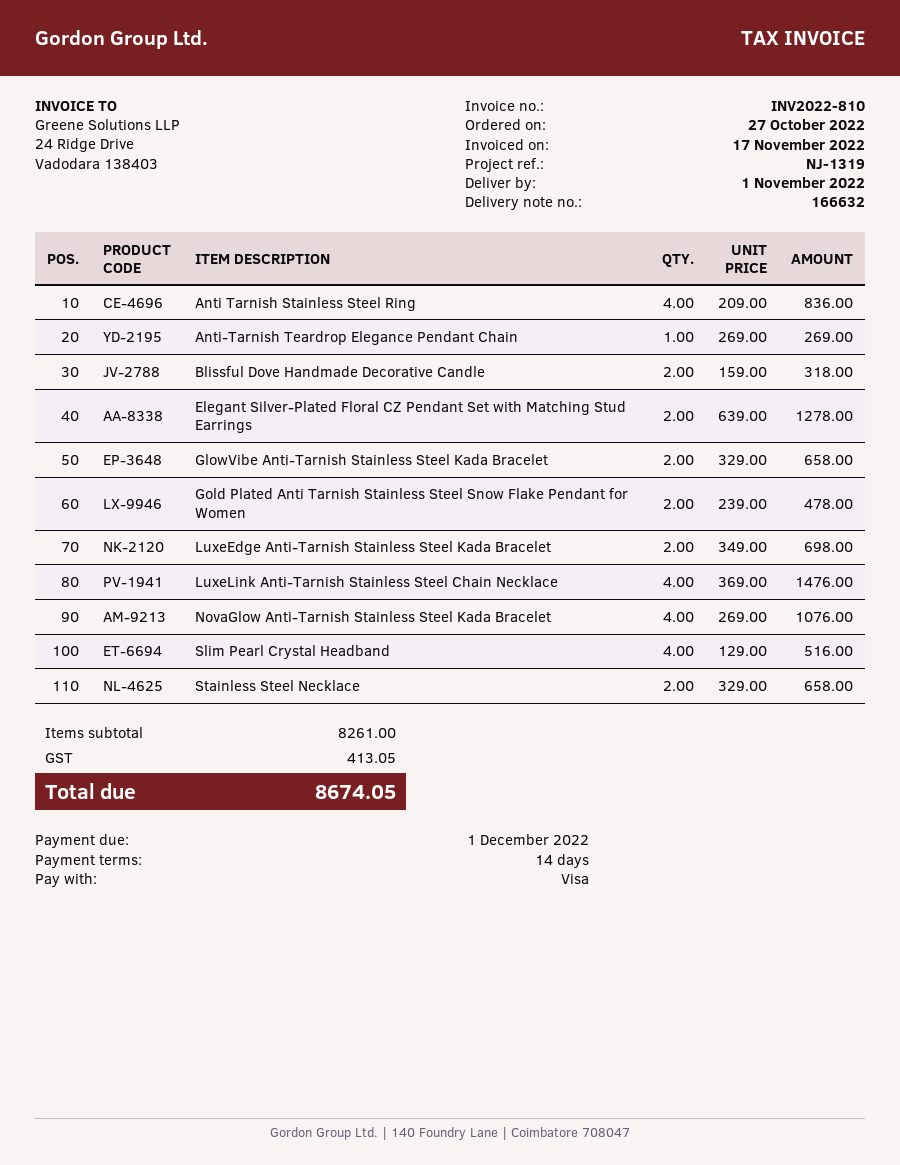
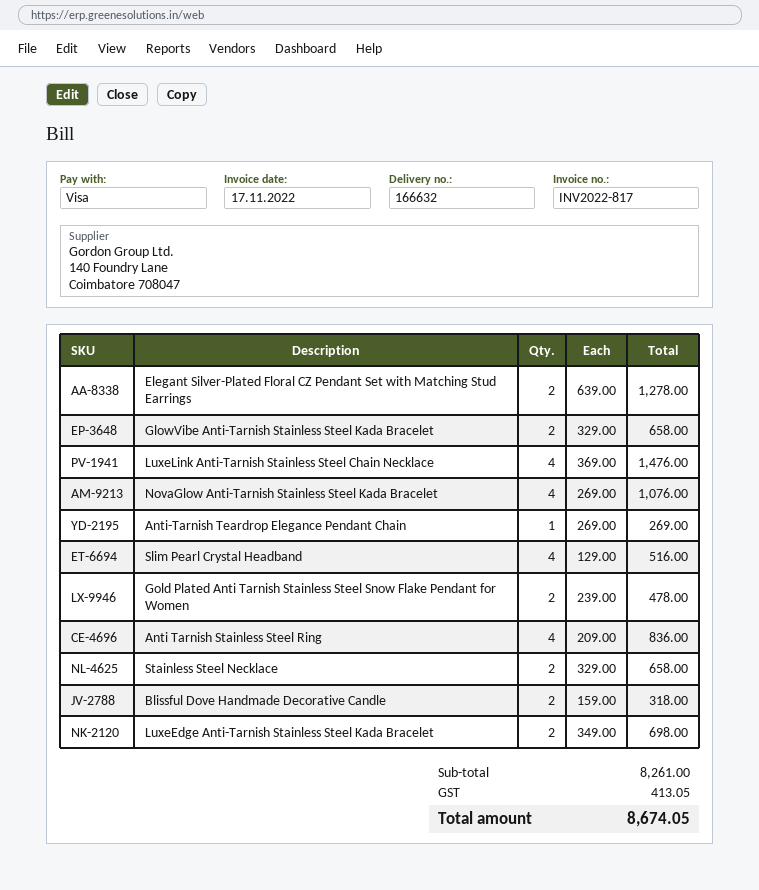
invoice number: INV2022-810 -> INV2022-817

